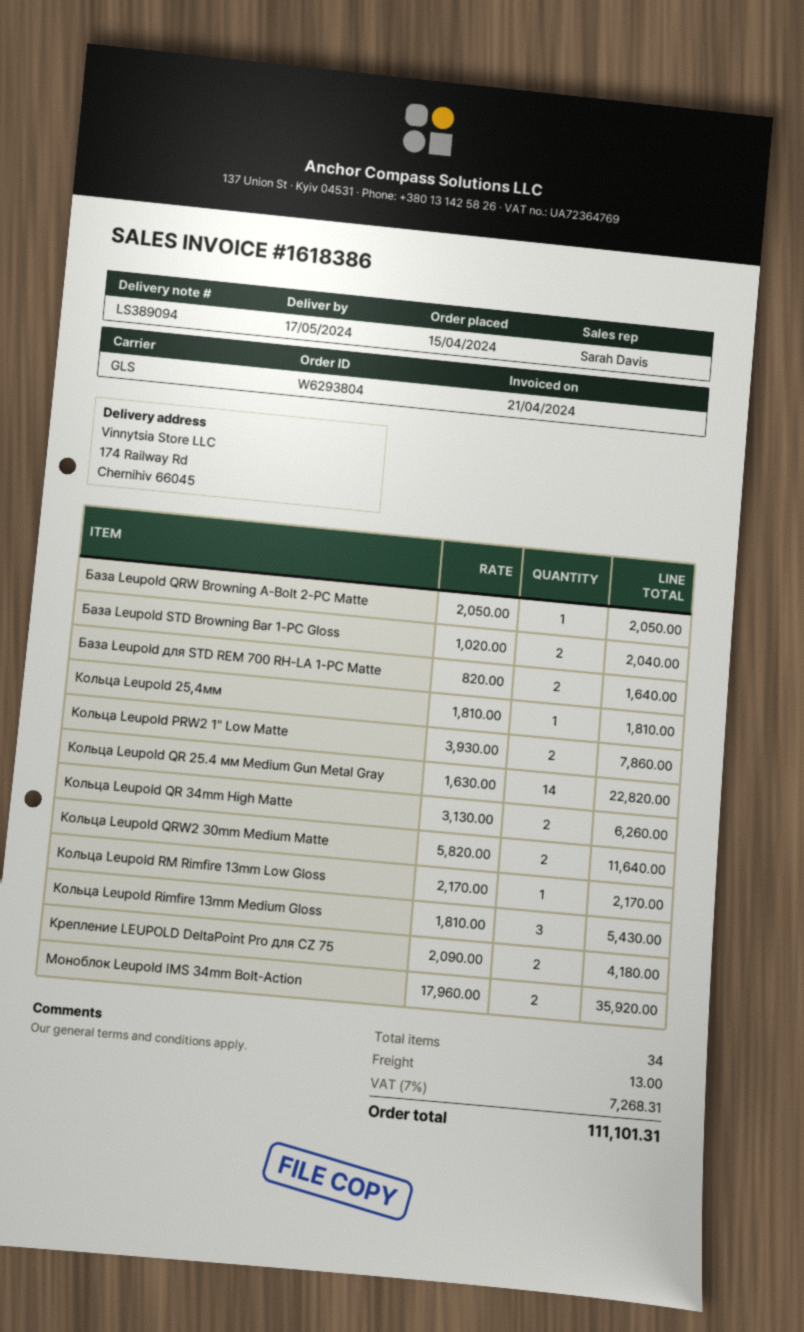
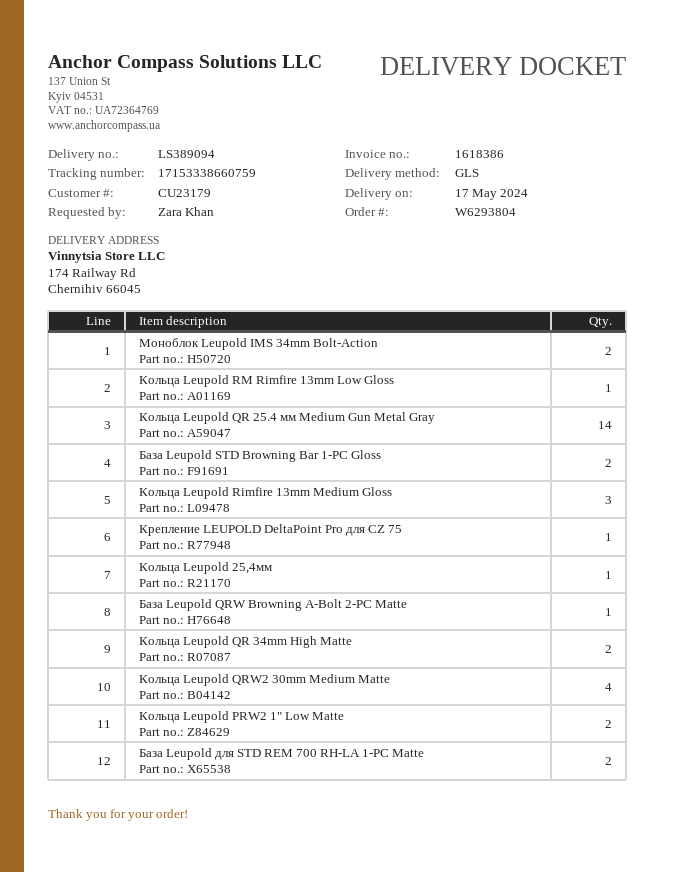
Кольца Leupold QRW2 30mm Medium Matte: 2 -> 4
Крепление LEUPOLD DeltaPoint Pro для CZ 75: 2 -> 1

